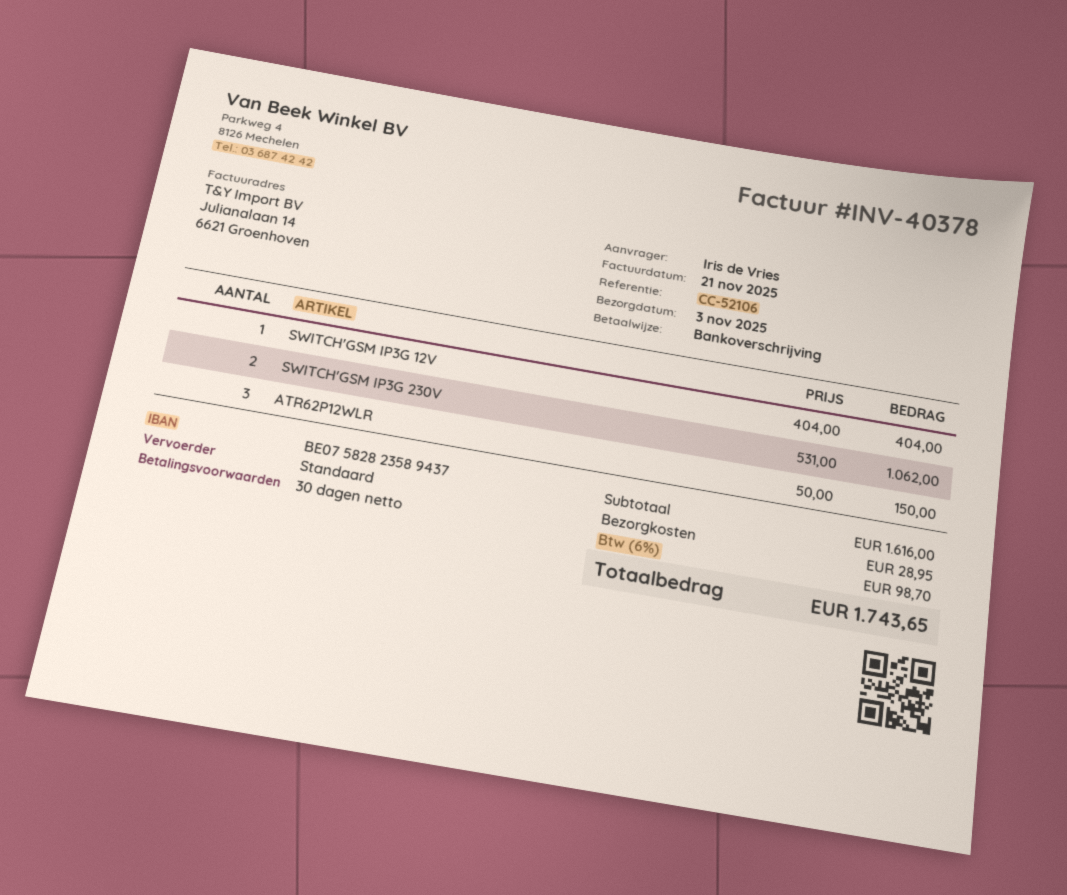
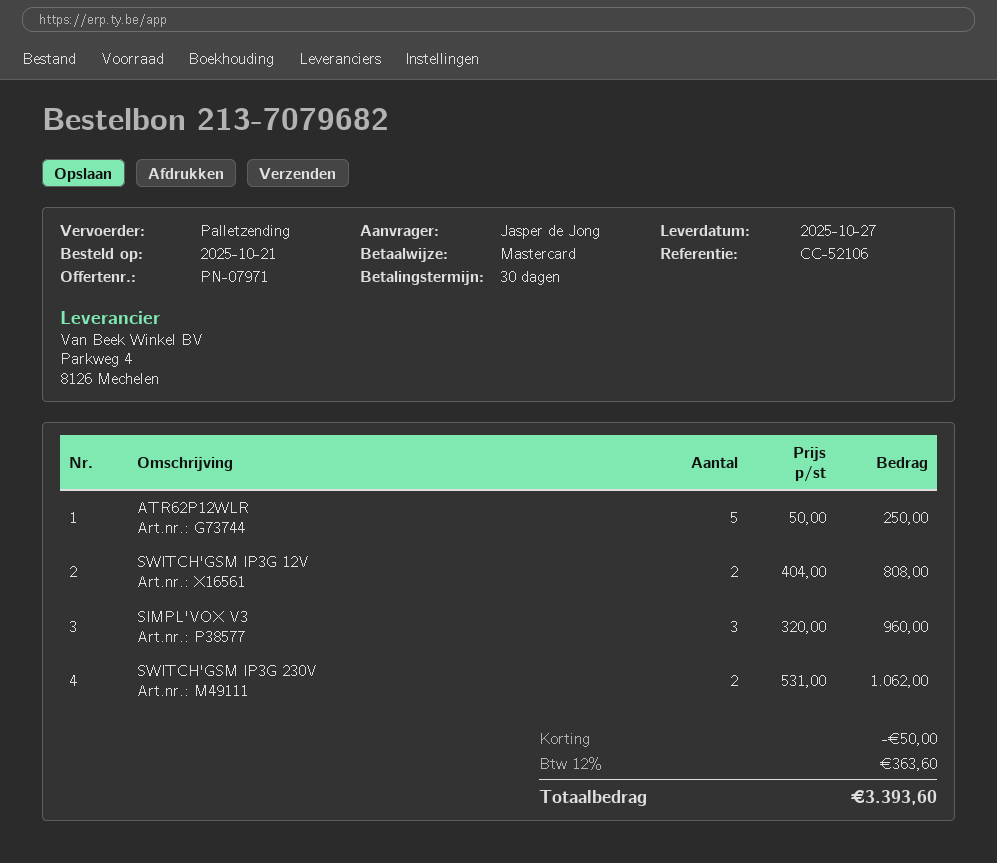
delivery date: 2025-11-03 -> 2025-10-27
ordered by: Iris de Vries -> Jasper de Jong
payment method: bank transfer -> Mastercard
shipping method: standard -> pallet freight
SWITCH'GSM IP3G 12V: 1 x 404.00 = 404.00 -> 2 x 404.00 = 808.00
ATR62P12WLR: 3 x 50.00 = 150.00 -> 5 x 50.00 = 250.00
SIMPL'VOX V3: none -> 3 x 320.00 = 960.00
discount: none -> 50.00
shipping: 28.95 -> none
tax: 6% = 98.70 -> 12% = 363.60
total: 1743.65 -> 3393.60

